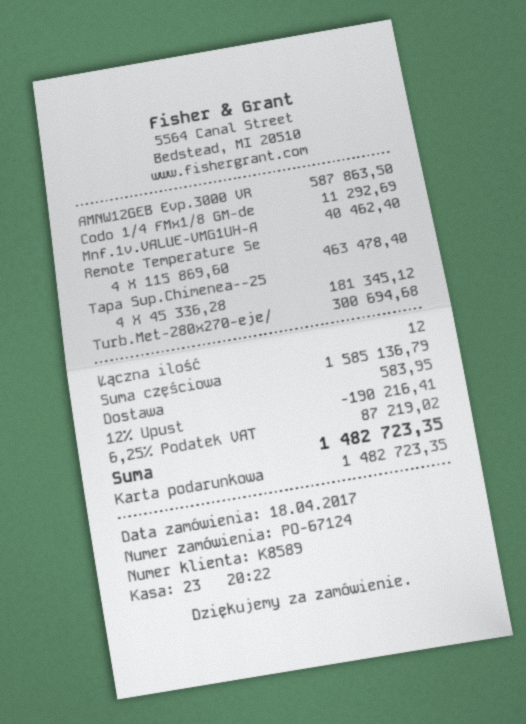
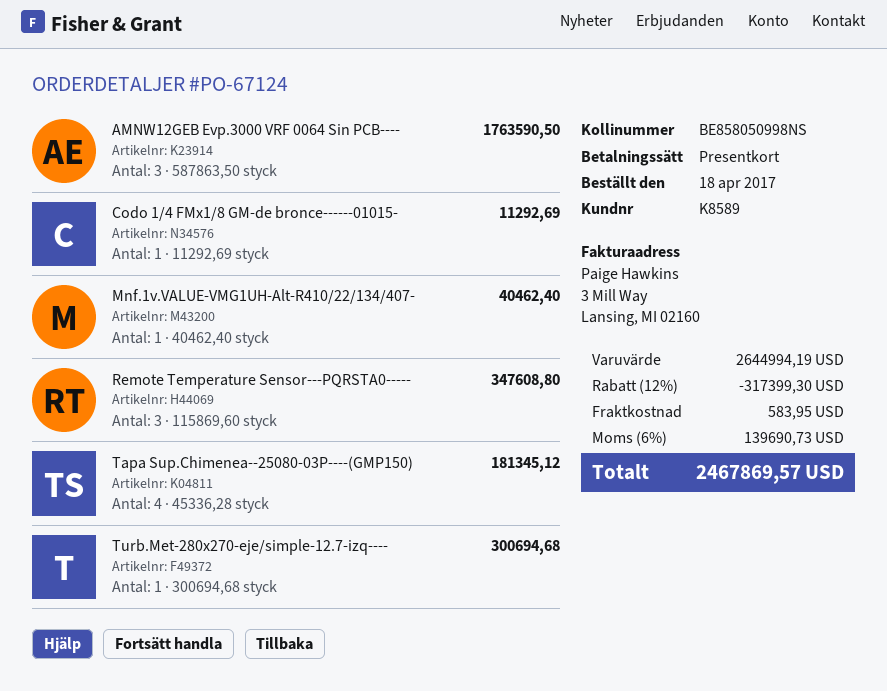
AMNW12GEB Evp.3000 VR: 1 x 587863.50 = 587863.50 -> 3 x 587863.50 = 1763590.50
Remote Temperature Se: 4 x 115869.60 = 463478.40 -> 3 x 115869.60 = 347608.80
subtotal: 1585136.79 -> 2644994.19
discount: 12% = 190216.41 -> 12% = 317399.30
tax: 6.25% = 87219.02 -> 6% = 139690.73
total: 1482723.35 -> 2467869.57

